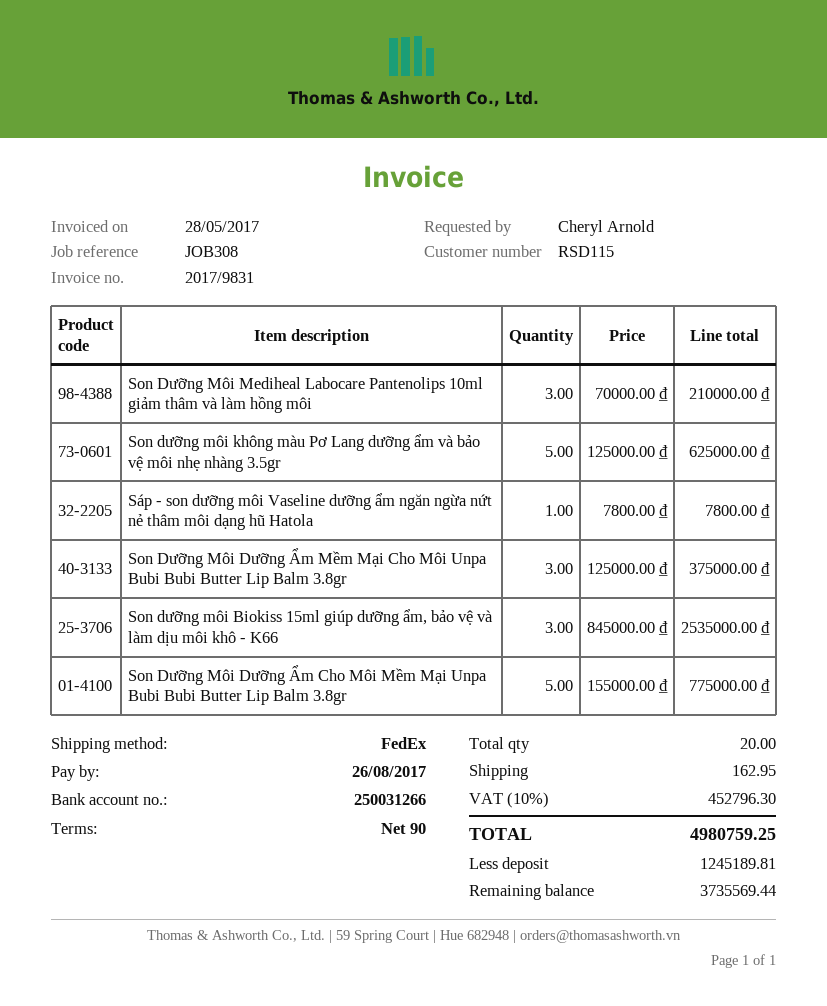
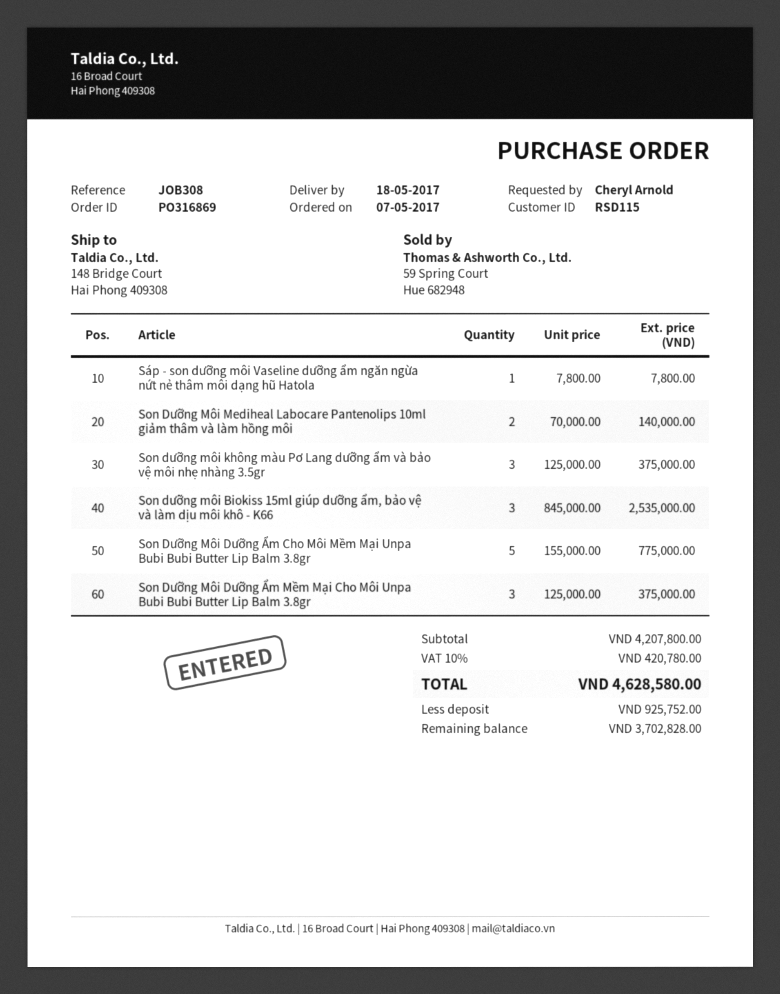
Son Dưỡng Môi Mediheal Labocare Pantenolips 10ml giảm thâm và làm hồng môi: 3 x 70000.00 = 210000.00 -> 2 x 70000.00 = 140000.00
Son dưỡng môi không màu Pơ Lang dưỡng ẩm và bảo vệ môi nhẹ nhàng 3.5gr: 5 x 125000.00 = 625000.00 -> 3 x 125000.00 = 375000.00
shipping: 162.95 -> none
tax: 10% = 452796.30 -> 10% = 420780.00
total: 4980759.25 -> 4628580.00
deposit: 1245189.81 -> 925752.00
balance: 3735569.44 -> 3702828.00

